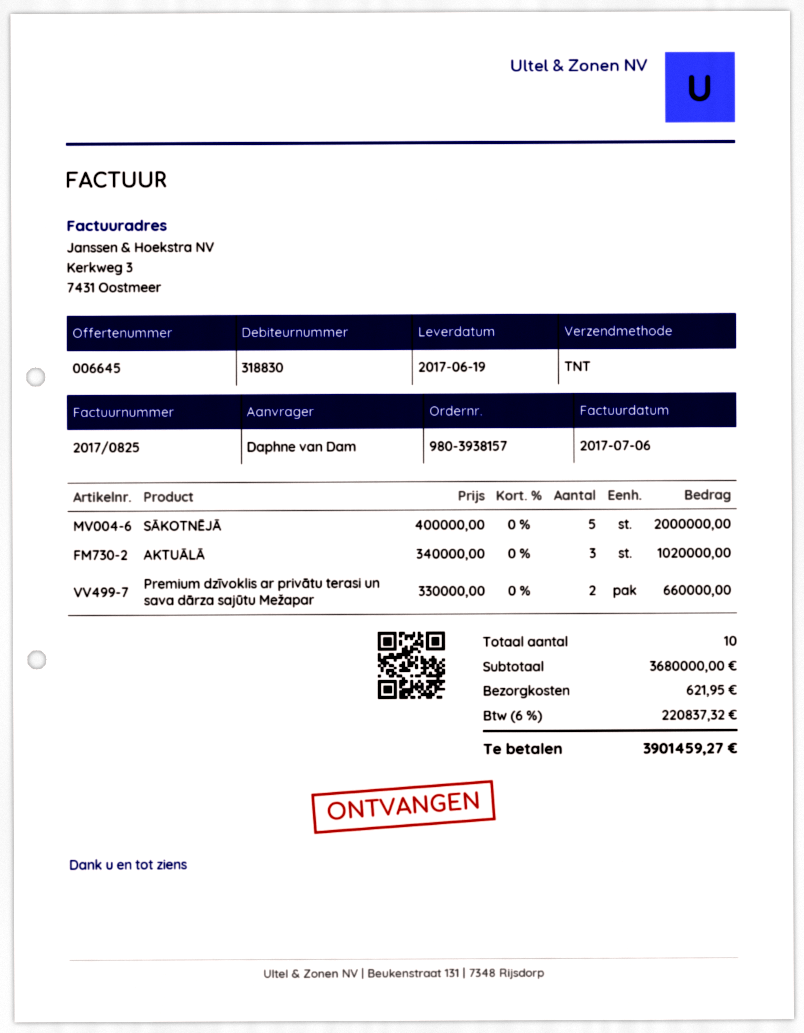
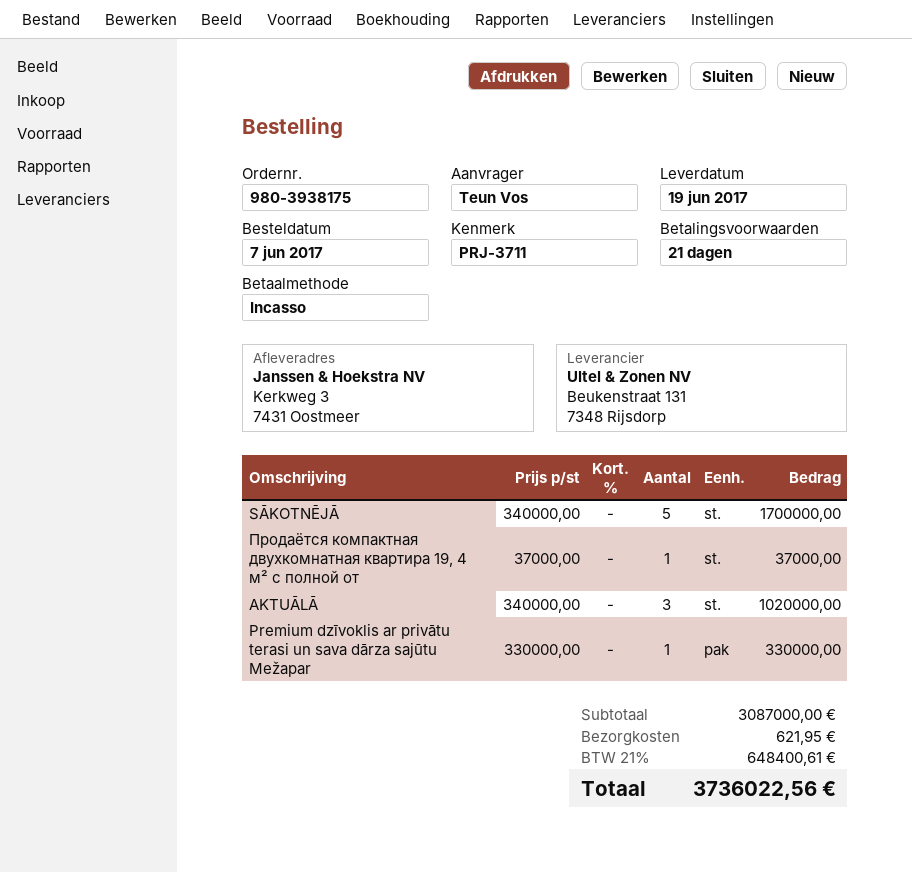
order number: 980-3938157 -> 980-3938175
ordered by: Daphne van Dam -> Teun Vos
SĀKOTNĒJĀ: 5 x 400000.00 = 2000000.00 -> 5 x 340000.00 = 1700000.00
Premium dzīvoklis ar privātu terasi un sava dārza sajūtu Mežapar: 2 x 330000.00 = 660000.00 -> 1 x 330000.00 = 330000.00
Продаётся компактная двухкомнатная квартира 19, 4 м² с полной от: none -> 1 x 37000.00 = 37000.00
subtotal: 3680000.00 -> 3087000.00
tax: 6% = 220837.32 -> 21% = 648400.61
total: 3901459.27 -> 3736022.56

